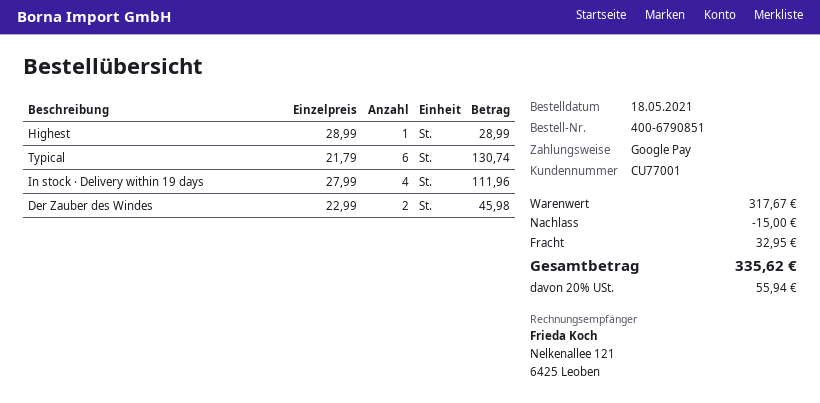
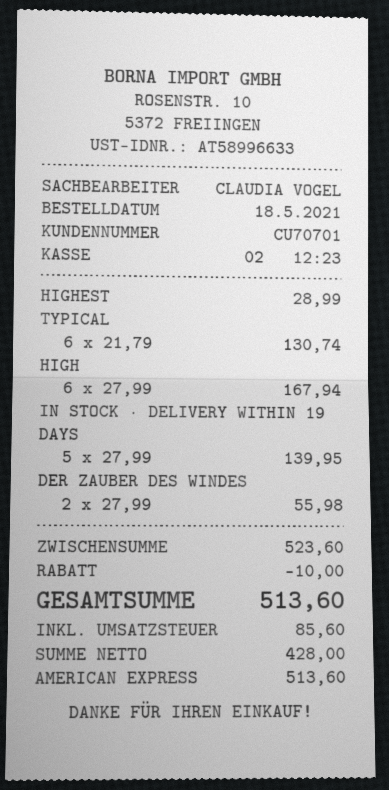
customer number: CU77001 -> CU70701
payment method: Google Pay -> American Express
In stock · Delivery within 19 days: 4 x 27.99 = 111.96 -> 5 x 27.99 = 139.95
Der Zauber des Windes: 2 x 22.99 = 45.98 -> 2 x 27.99 = 55.98
HIGH: none -> 6 x 27.99 = 167.94
subtotal: 317.67 -> 523.60
discount: 15.00 -> 10.00
shipping: 32.95 -> none
tax: 55.94 -> 85.60
total: 335.62 -> 513.60

